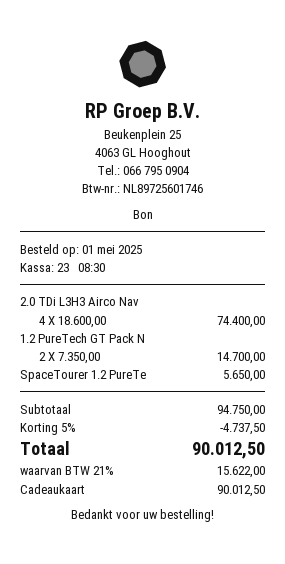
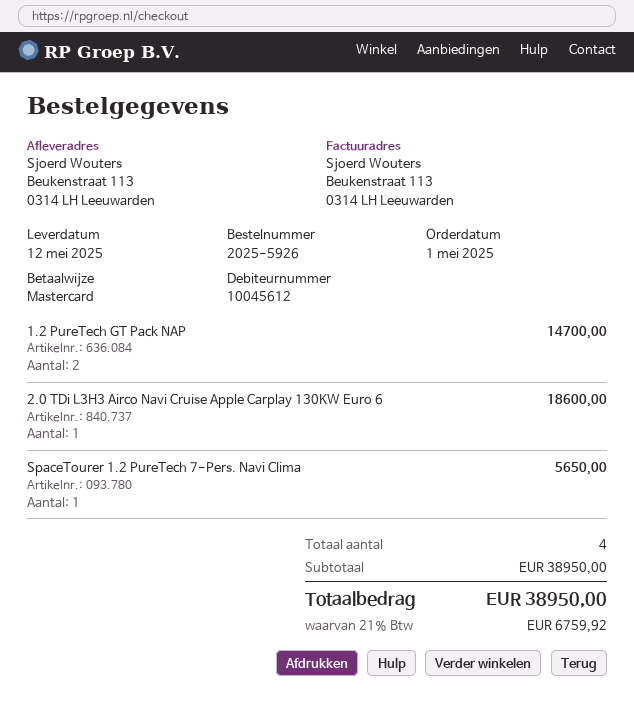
payment method: gift card -> Mastercard
2.0 TDi L3H3 Airco Nav: 4 for 74400.00 -> 1 for 18600.00
subtotal: 94750.00 -> 38950.00
discount: 5% = 4737.50 -> none
tax: 21% = 15622.00 -> 21% = 6759.92
total: 90012.50 -> 38950.00

